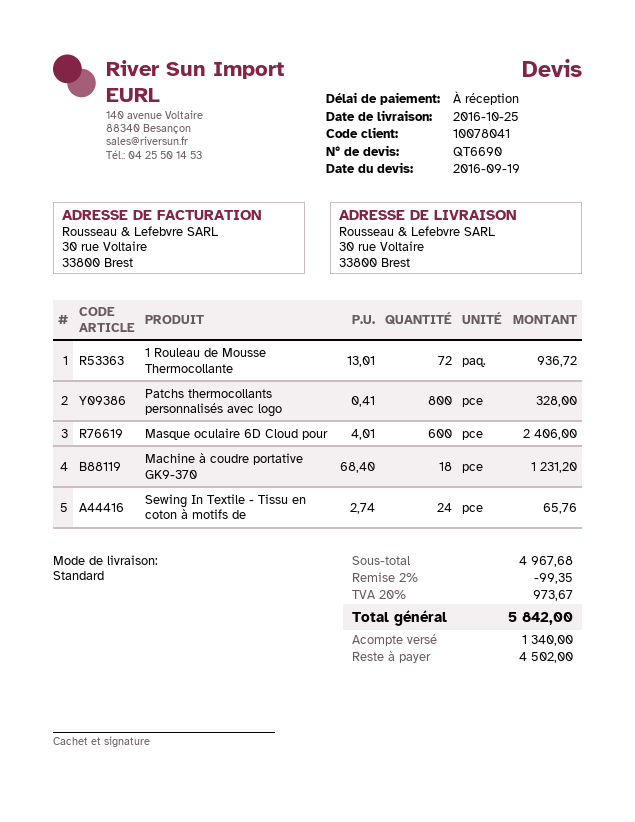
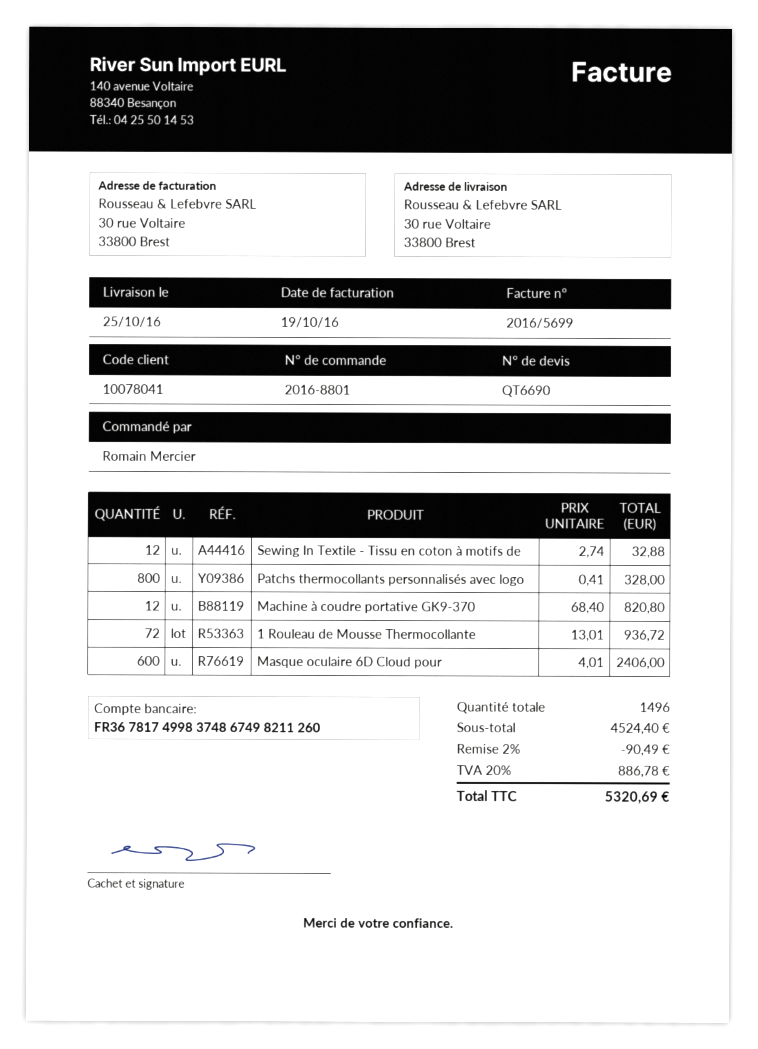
Machine à coudre portative GK9-370: 18 x 68.40 = 1231.20 -> 12 x 68.40 = 820.80
Sewing In Textile - Tissu en coton à motifs de: 24 x 2.74 = 65.76 -> 12 x 2.74 = 32.88
subtotal: 4967.68 -> 4524.40
discount: 2% = 99.35 -> 2% = 90.49
tax: 20% = 973.67 -> 20% = 886.78
total: 5842.00 -> 5320.69

